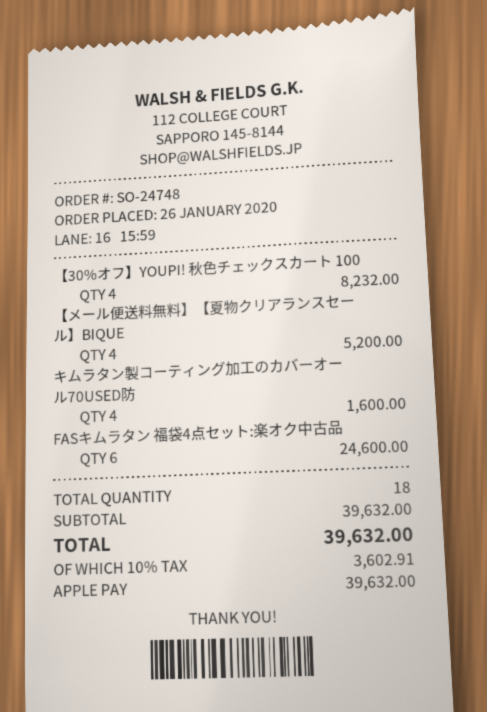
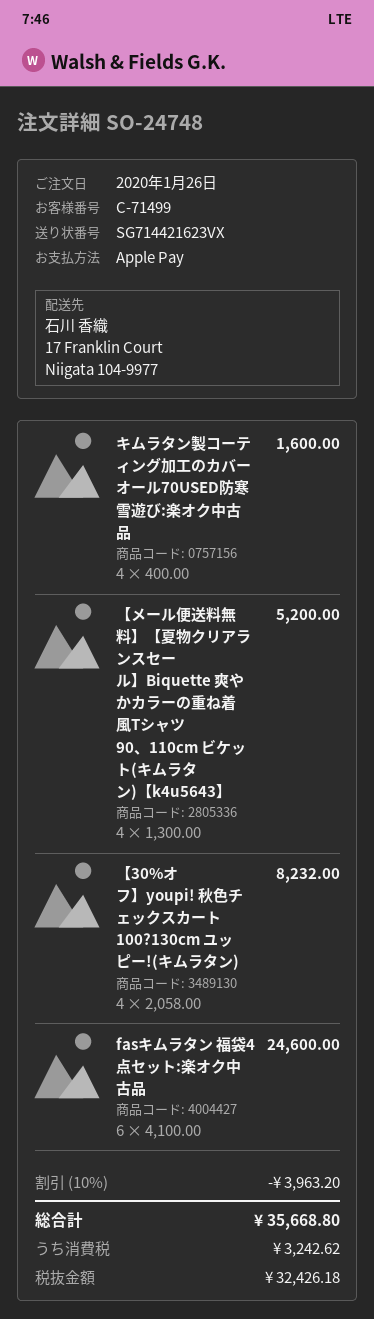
discount: none -> 10% = 3963.20
tax: 3602.91 -> 3242.62
total: 39632.00 -> 35668.80

